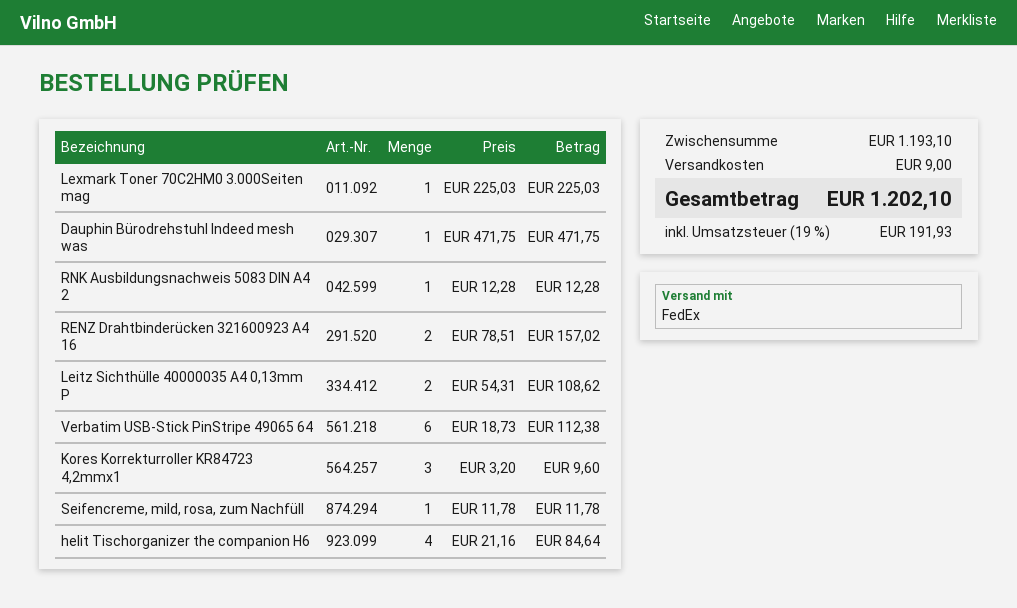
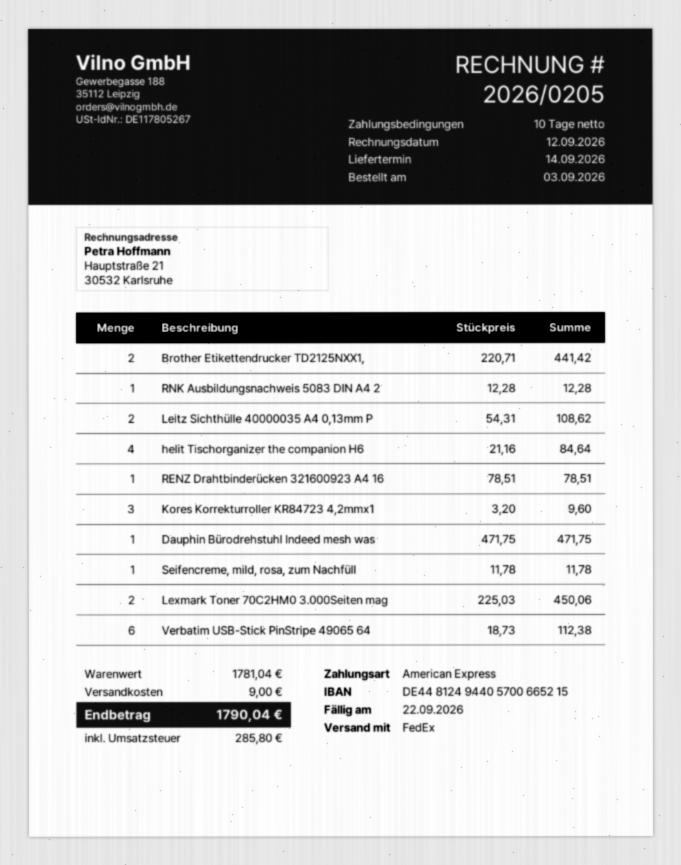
Lexmark Toner 70C2HM0 3.000Seiten mag: 1 x 225.03 = 225.03 -> 2 x 225.03 = 450.06
RENZ Drahtbinderücken 321600923 A4 16: 2 x 78.51 = 157.02 -> 1 x 78.51 = 78.51
Brother Etikettendrucker TD2125NXX1,: none -> 2 x 220.71 = 441.42
subtotal: 1193.10 -> 1781.04
tax: 191.93 -> 285.80
total: 1202.10 -> 1790.04

